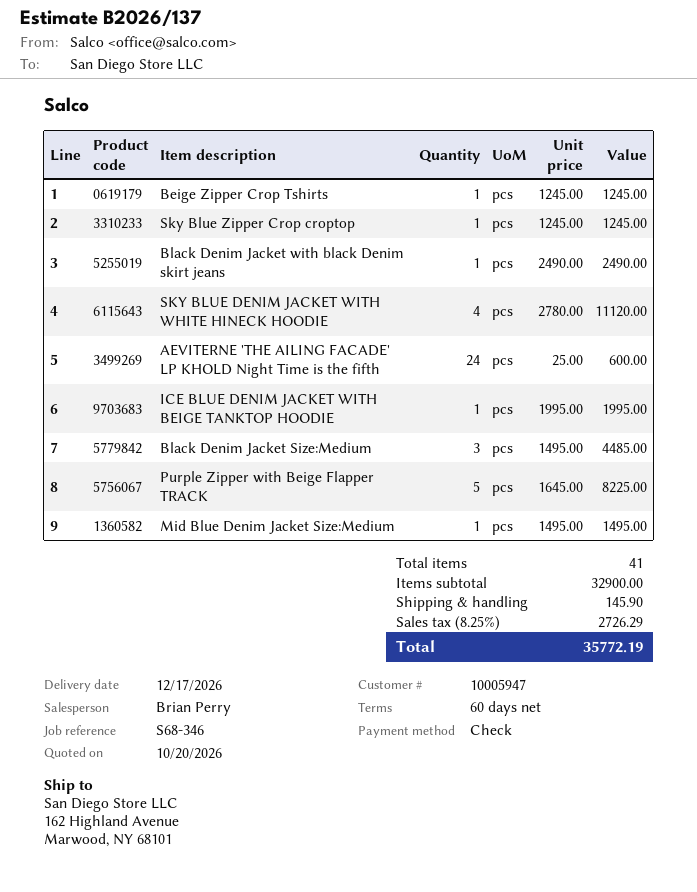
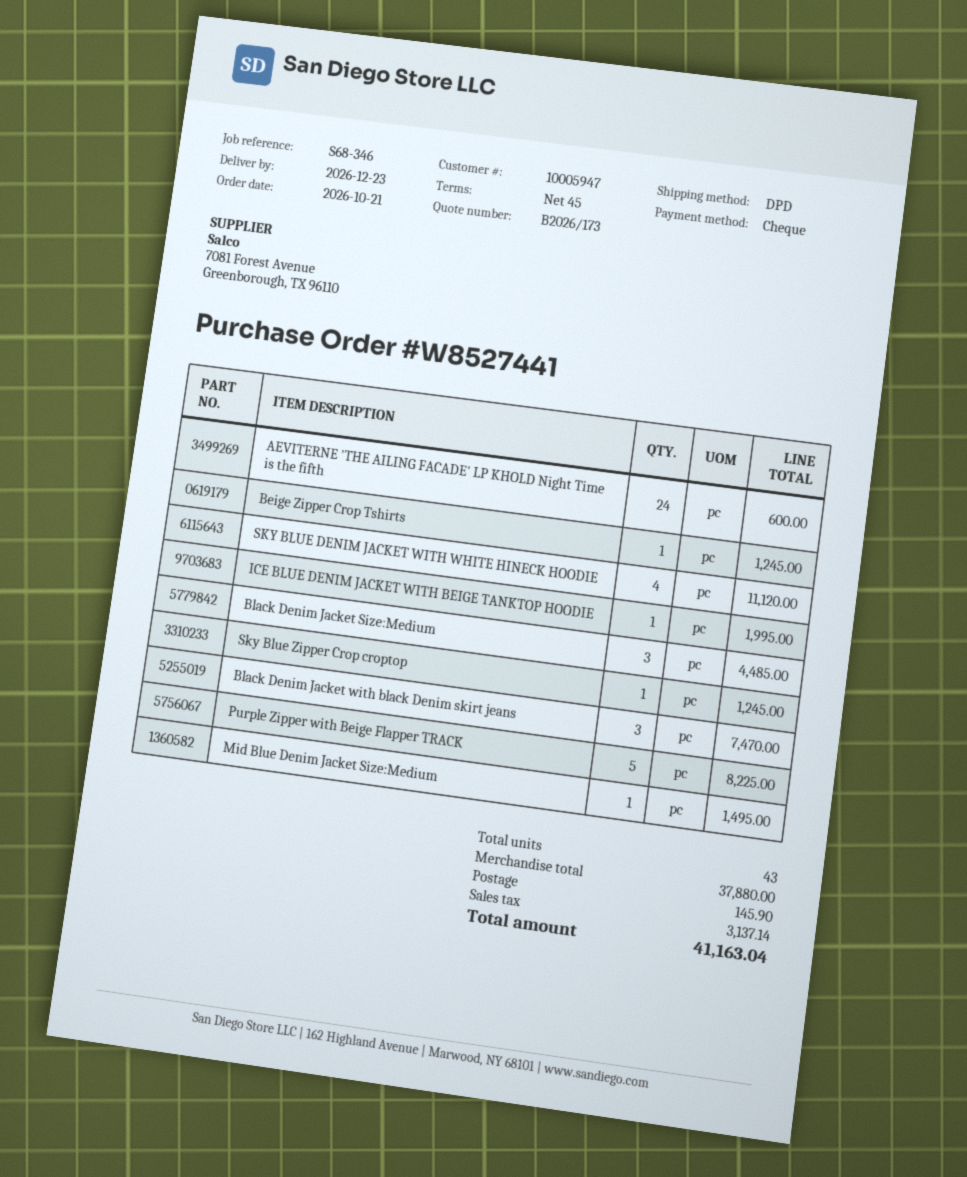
quote number: B2026/137 -> B2026/173
delivery date: 2026-12-17 -> 2026-12-23
payment terms: 60 days -> 45 days
Black Denim Jacket with black Denim skirt jeans: 1 for 2490.00 -> 3 for 7470.00
total quantity: 41 -> 43
subtotal: 32900.00 -> 37880.00
tax: 2726.29 -> 3137.14
total: 35772.19 -> 41163.04

